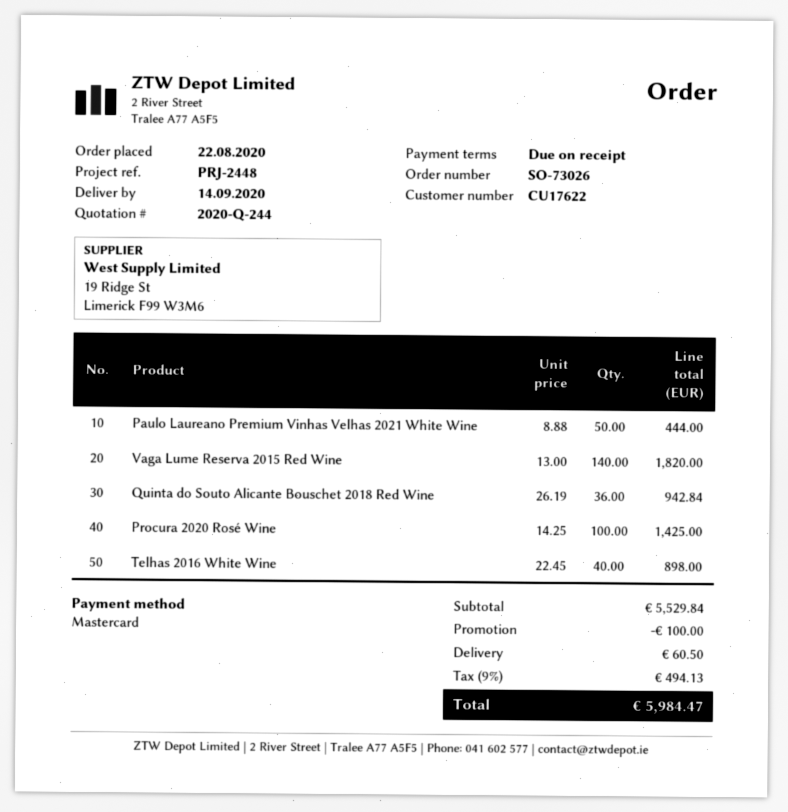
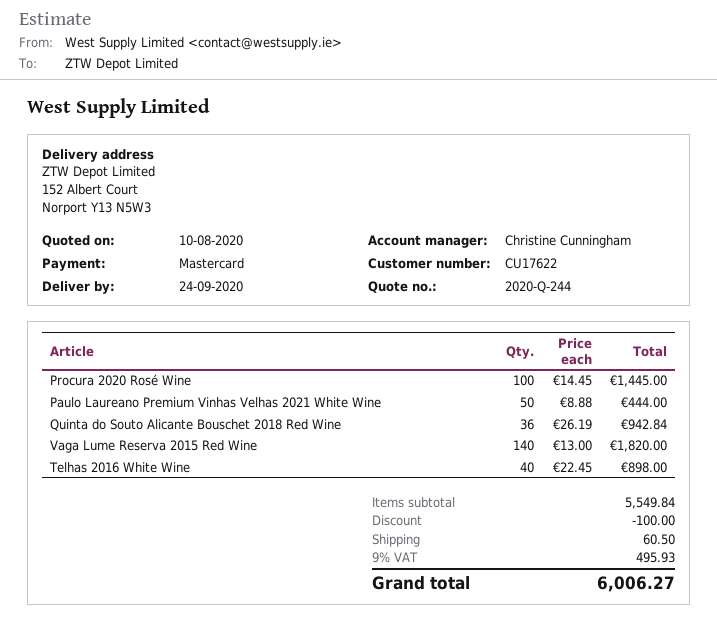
delivery date: 2020-09-14 -> 2020-09-24
Procura 2020 Rosé Wine: 100 x 14.25 = 1425.00 -> 100 x 14.45 = 1445.00
subtotal: 5529.84 -> 5549.84
tax: 9% = 494.13 -> 9% = 495.93
total: 5984.47 -> 6006.27

